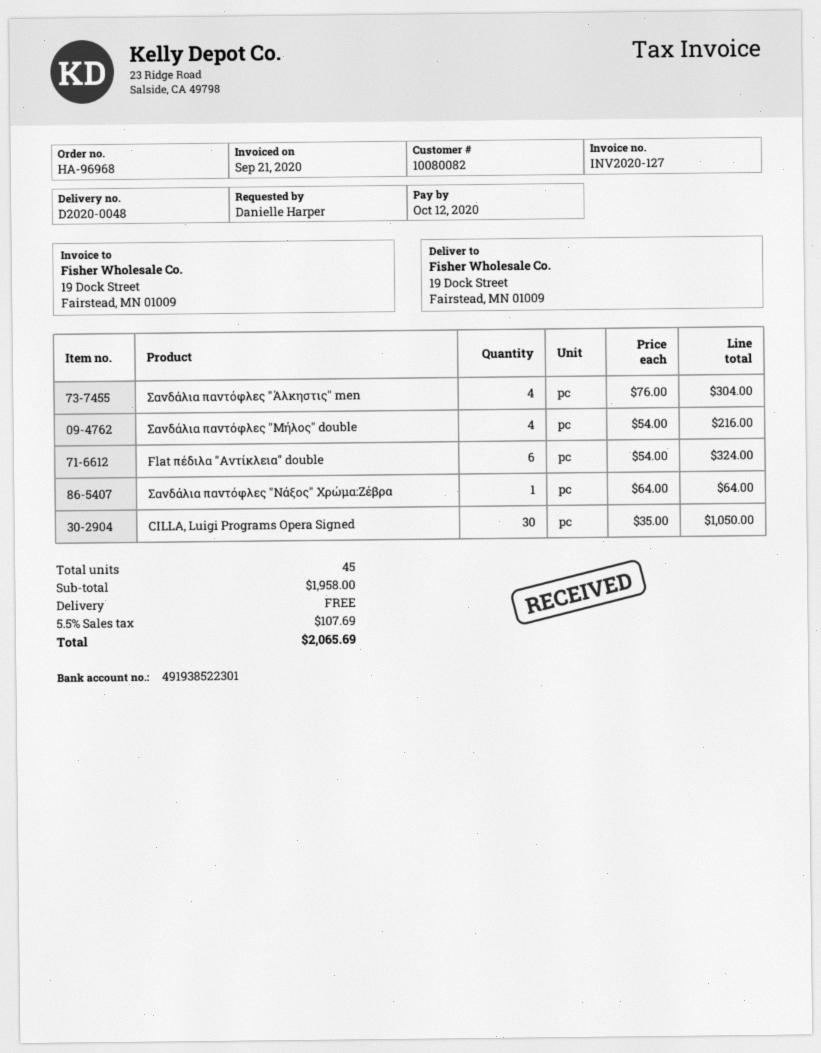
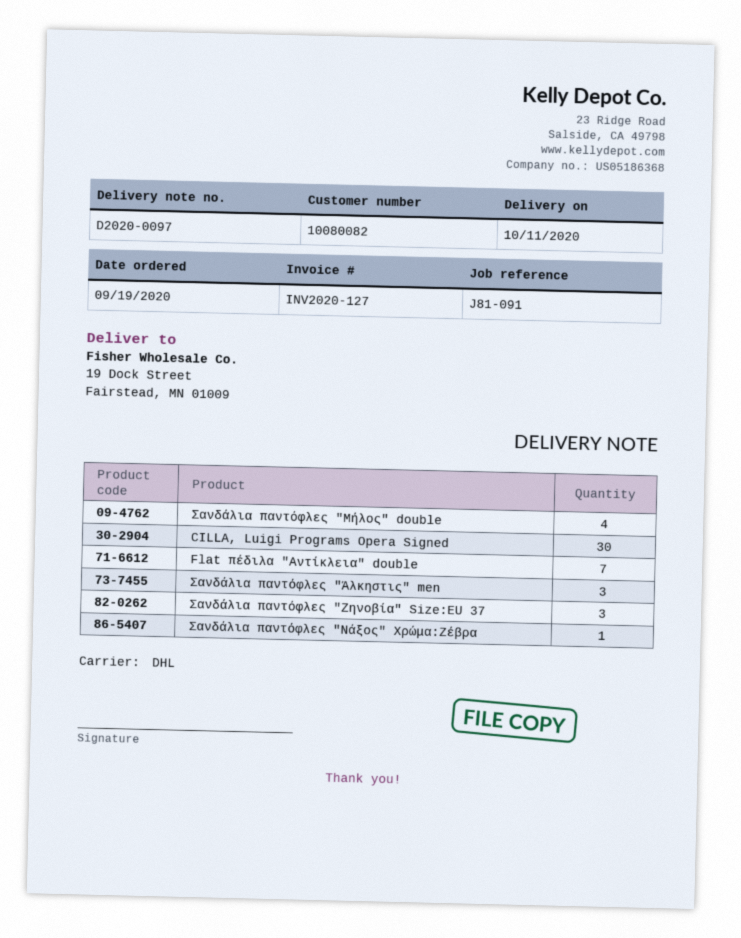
delivery note number: D2020-0048 -> D2020-0097
Σανδάλια παντόφλες "Άλκηστις" men: 4 -> 3
Flat πέδιλα "Αντίκλεια" double: 6 -> 7
Σανδάλια παντόφλες "Ζηνοβία" Size:EU 37: none -> 3

